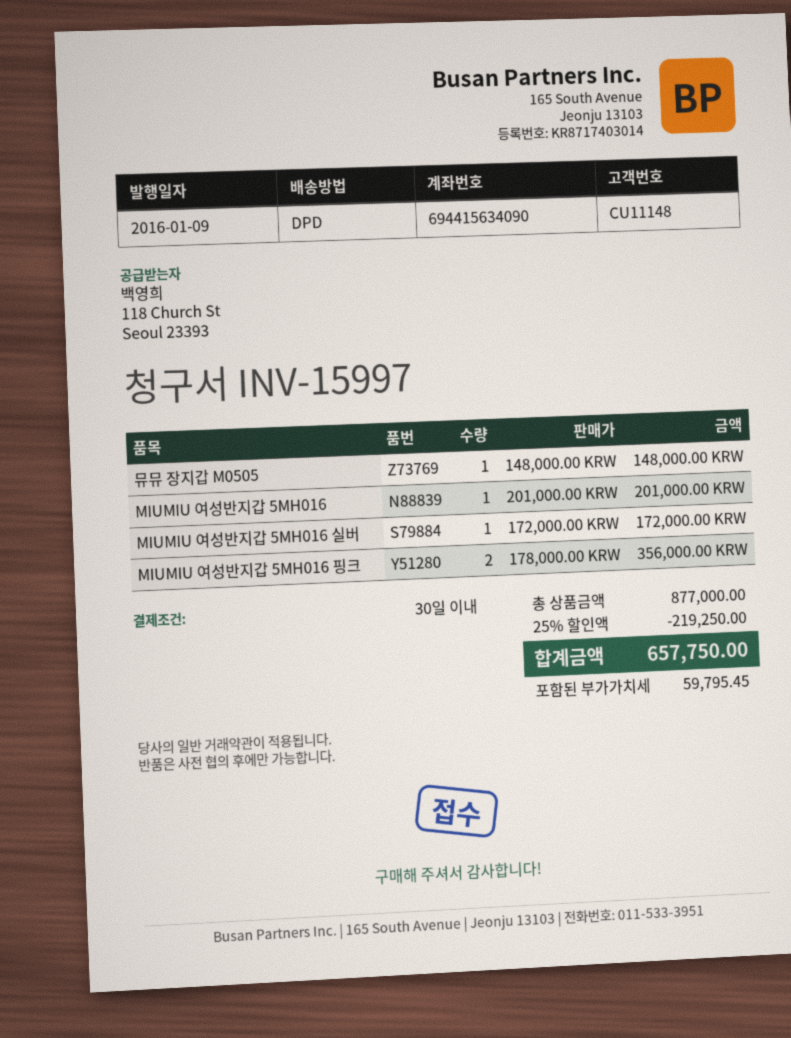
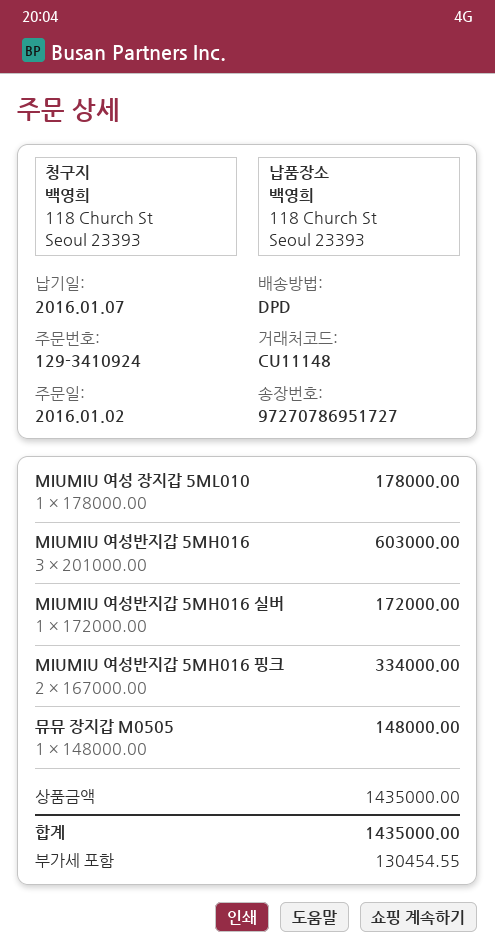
MIUMIU 여성반지갑 5MH016: 1 x 201000.00 = 201000.00 -> 3 x 201000.00 = 603000.00
MIUMIU 여성반지갑 5MH016 핑크: 2 x 178000.00 = 356000.00 -> 2 x 167000.00 = 334000.00
MIUMIU 여성 장지갑 5ML010: none -> 1 x 178000.00 = 178000.00
subtotal: 877000.00 -> 1435000.00
discount: 25% = 219250.00 -> none
tax: 59795.45 -> 130454.55
total: 657750.00 -> 1435000.00

